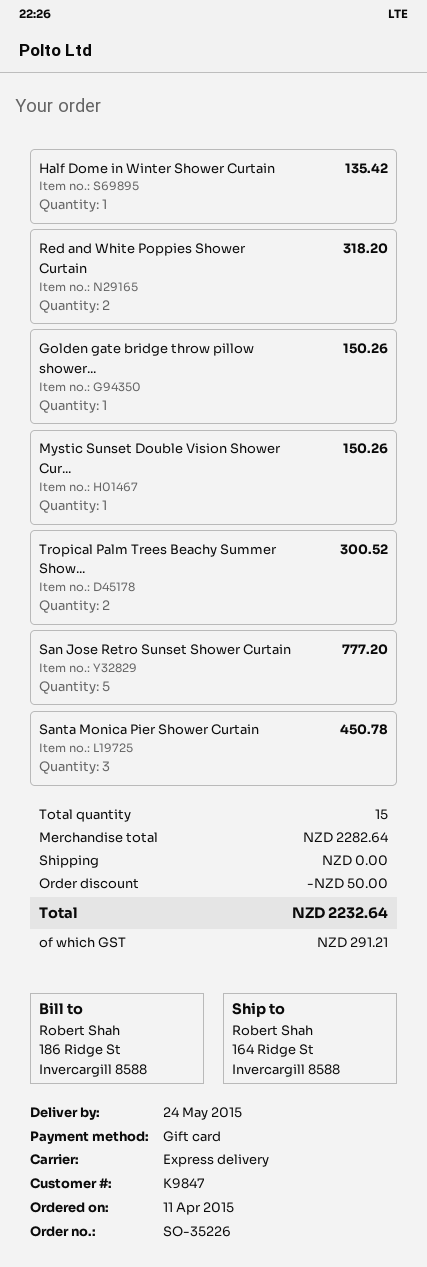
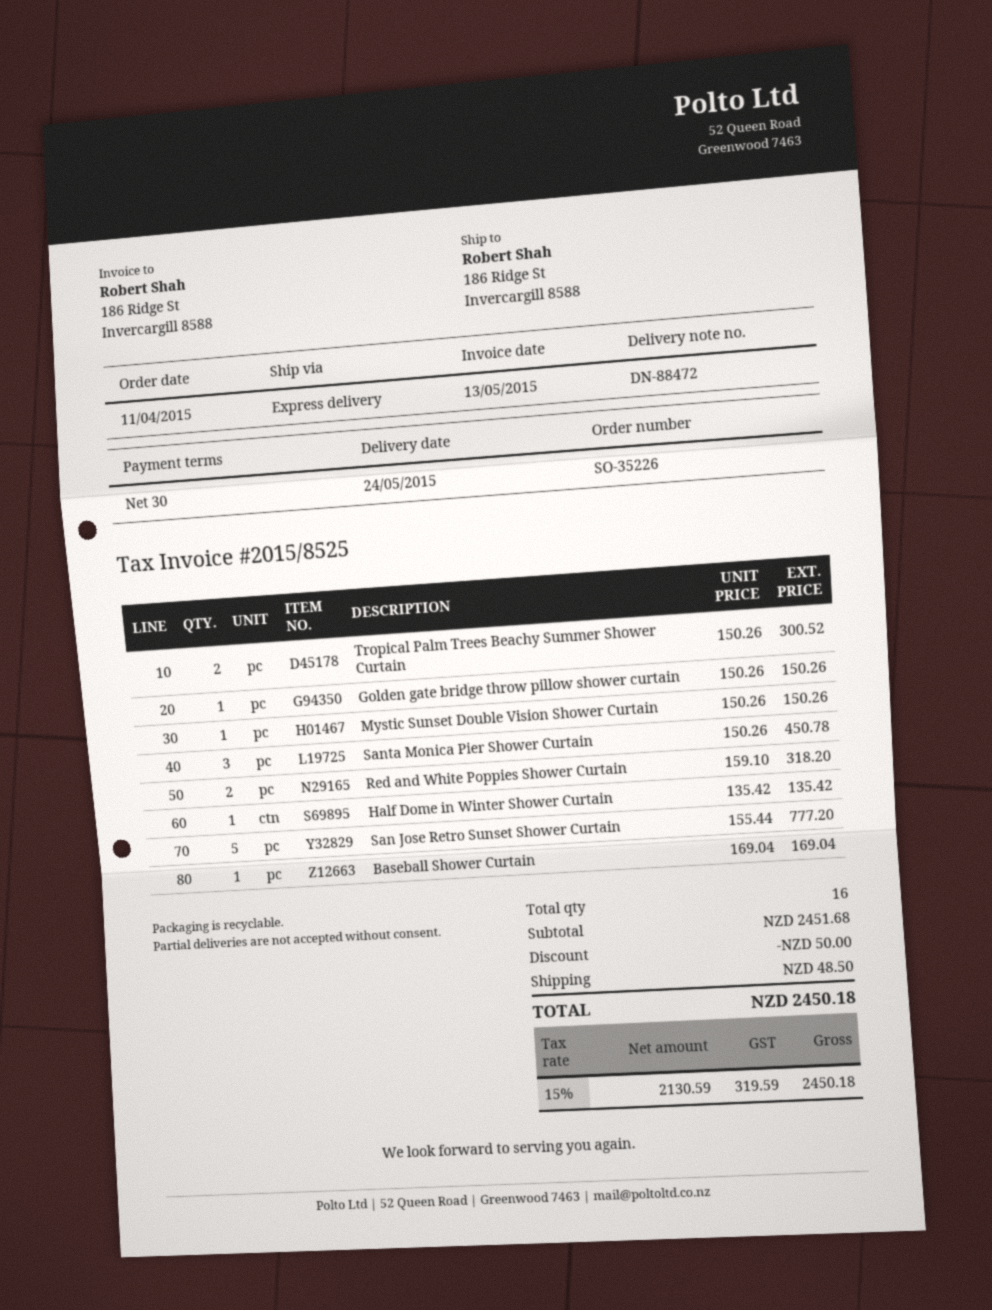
ship to: 164 Ridge St, Invercargill 8588 -> 186 Ridge St, Invercargill 8588
Baseball Shower Curtain: none -> 1 for 169.04
total quantity: 15 -> 16
subtotal: 2282.64 -> 2451.68
shipping: 0.00 -> 48.50
tax: 291.21 -> 319.59
total: 2232.64 -> 2450.18

